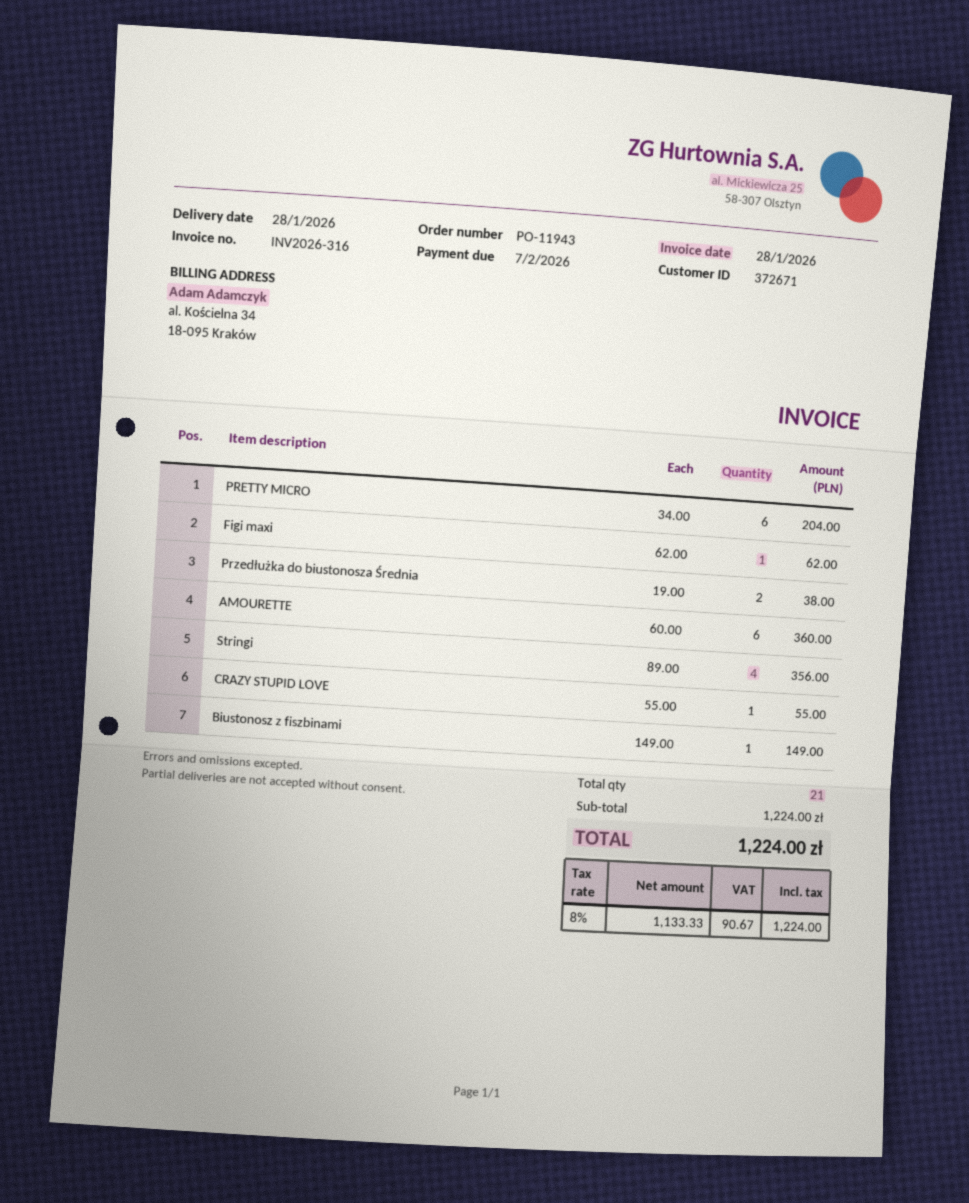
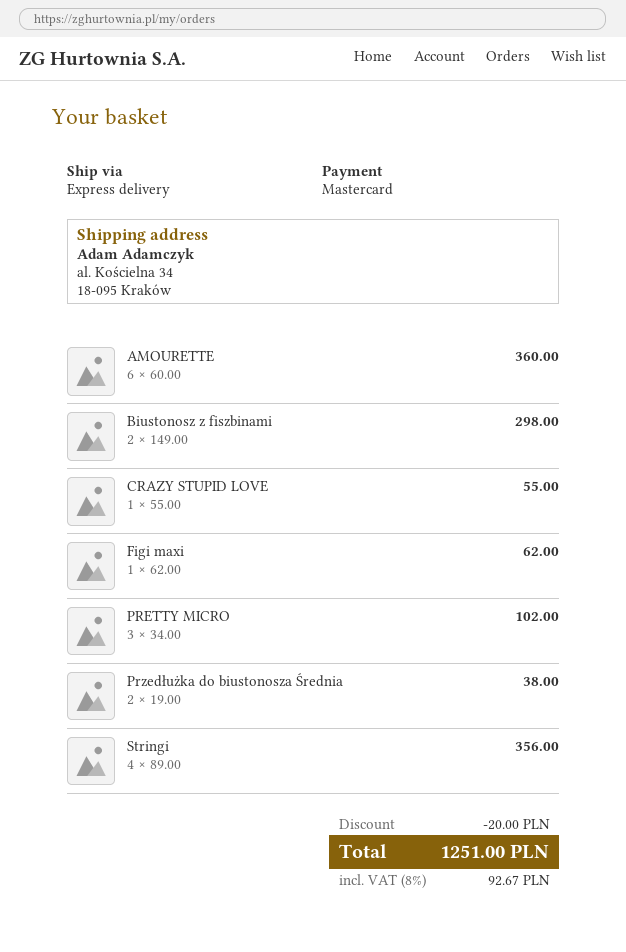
PRETTY MICRO: 6 x 34.00 = 204.00 -> 3 x 34.00 = 102.00
Biustonosz z fiszbinami: 1 x 149.00 = 149.00 -> 2 x 149.00 = 298.00
discount: none -> 20.00
tax: 8% = 90.67 -> 8% = 92.67
total: 1224.00 -> 1251.00

